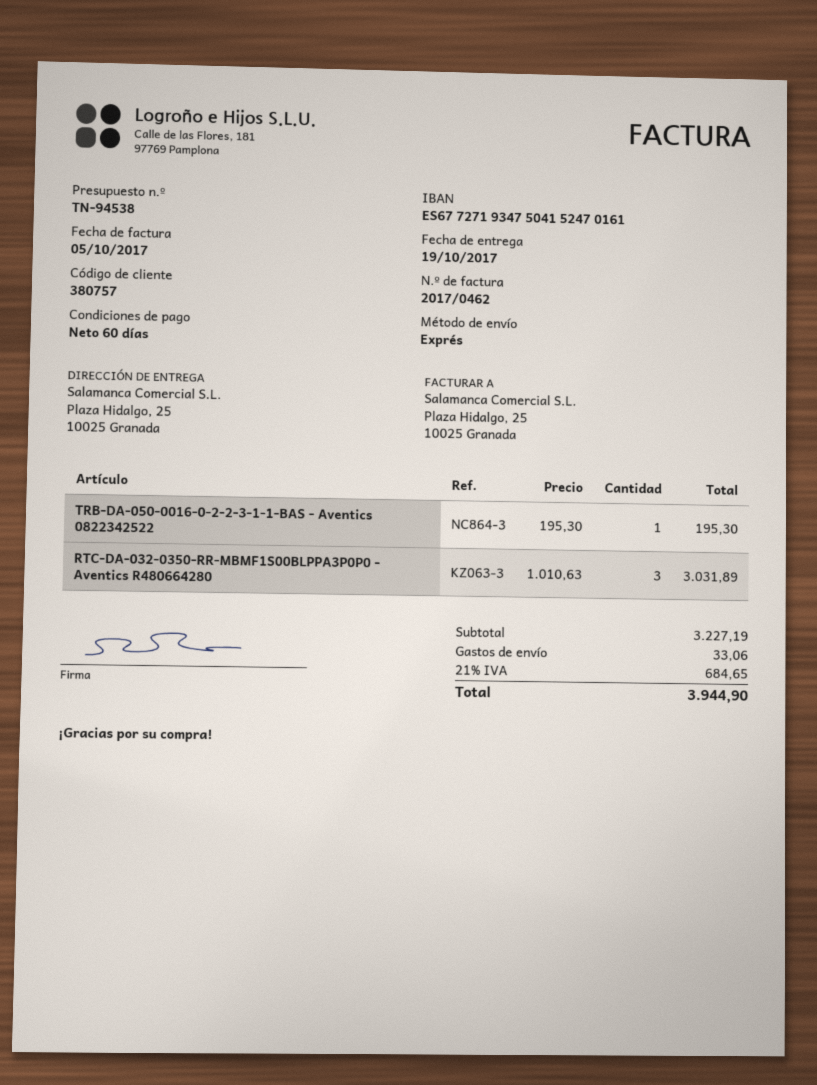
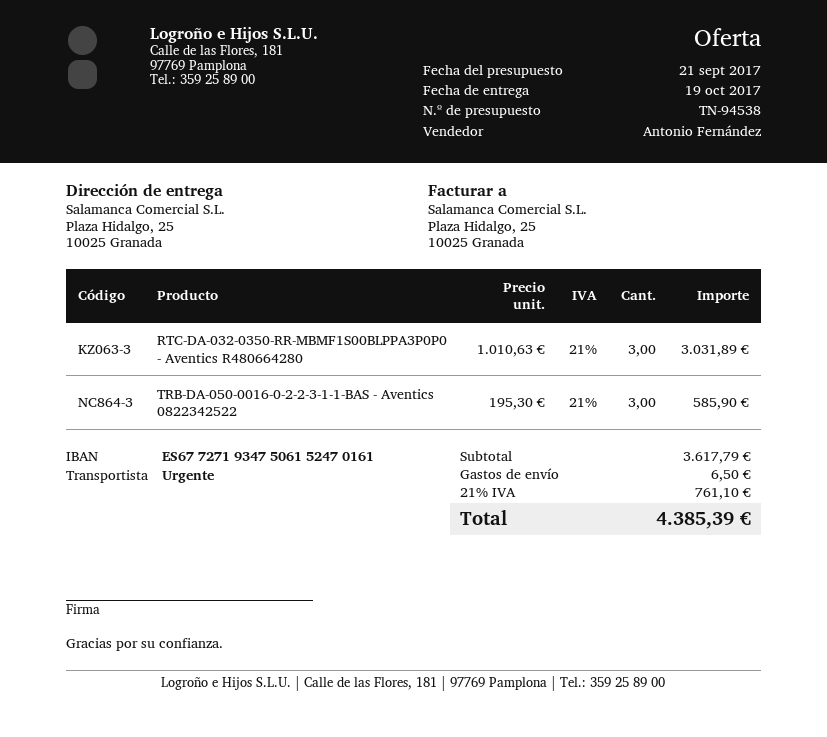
bank account: ES6772719347504152470161 -> ES6772719347506152470161
TRB-DA-050-0016-0-2-2-3-1-1-BAS - Aventics 0822342522: 1 x 195.30 = 195.30 -> 3 x 195.30 = 585.90
subtotal: 3227.19 -> 3617.79
shipping: 33.06 -> 6.50
tax: 21% = 684.65 -> 21% = 761.10
total: 3944.90 -> 4385.39

